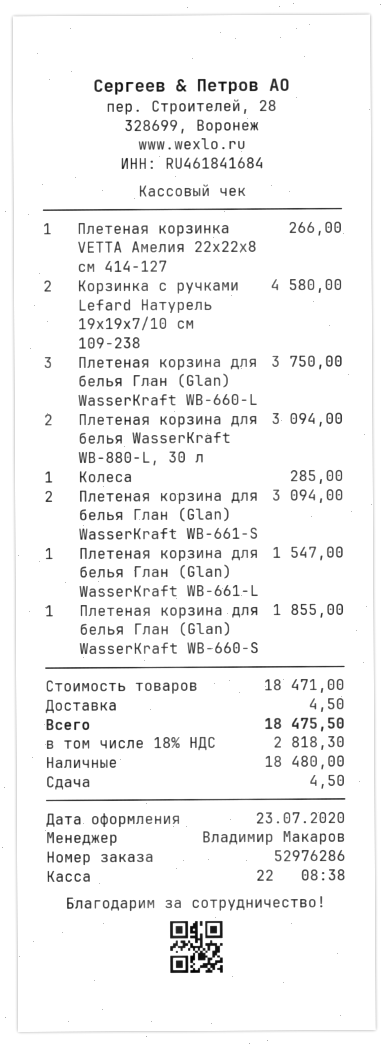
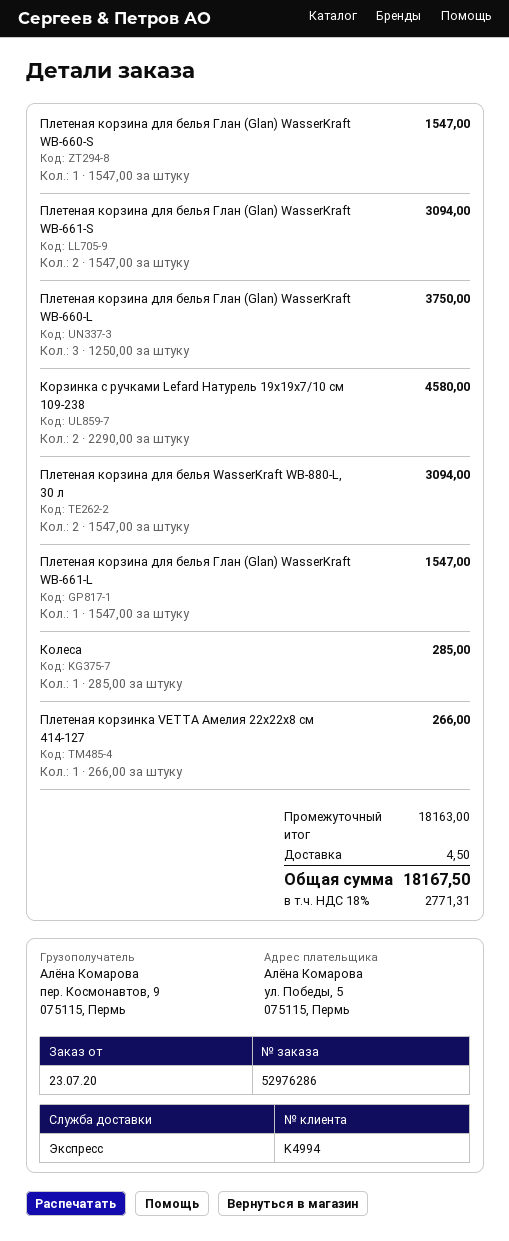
Плетеная корзина для белья Глан (Glan) WasserKraft WB-660-S: 1 for 1855.00 -> 1 for 1547.00
subtotal: 18471.00 -> 18163.00
tax: 18% = 2818.30 -> 18% = 2771.31
total: 18475.50 -> 18167.50

